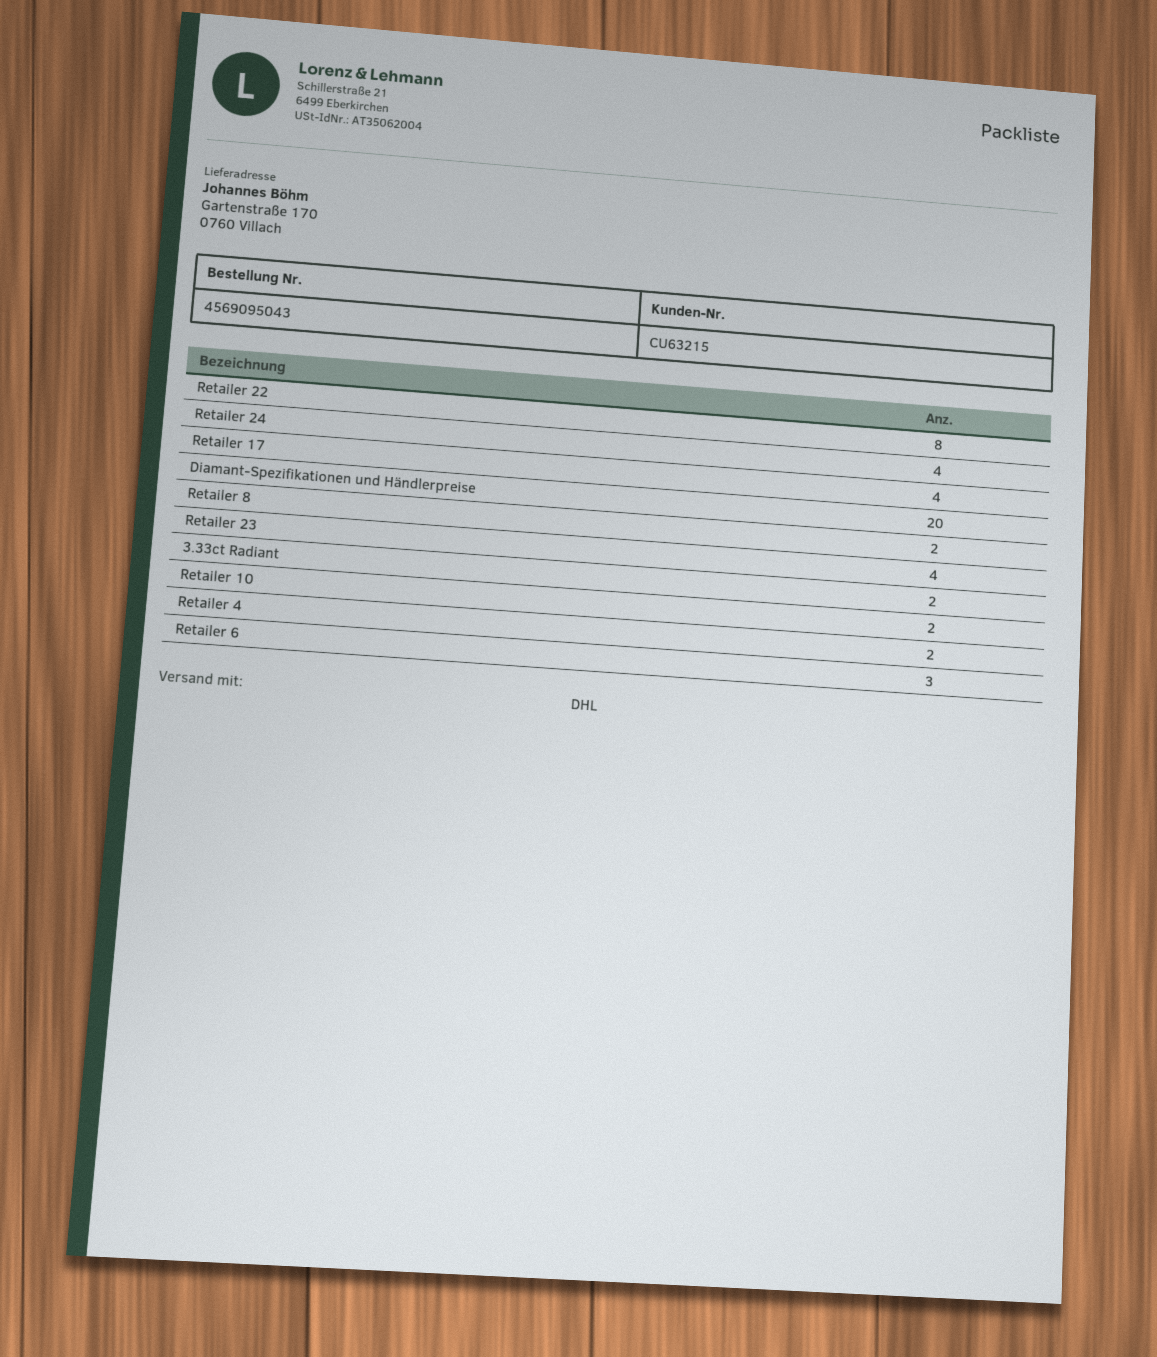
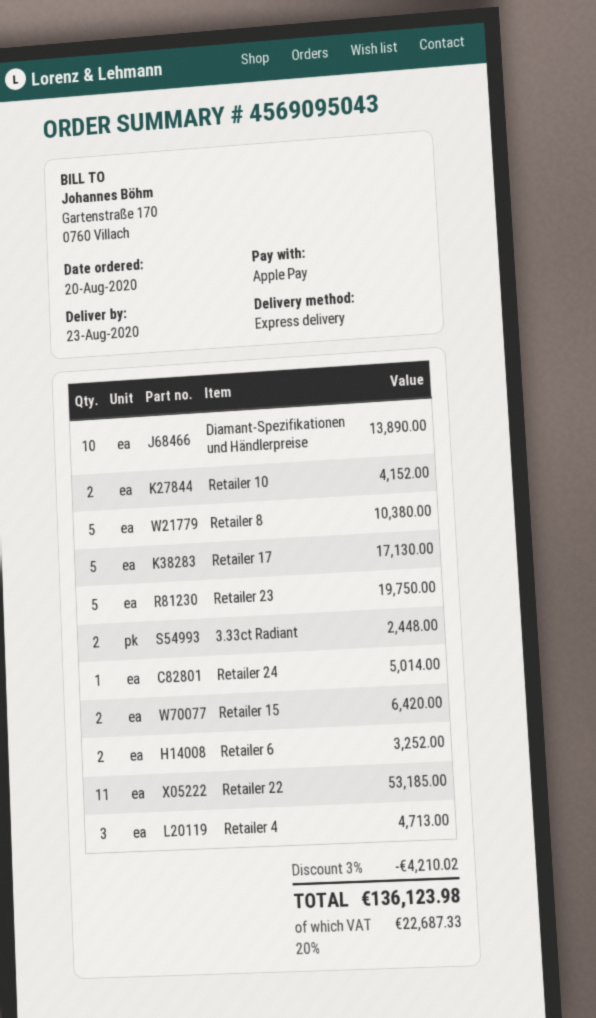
shipping method: DHL -> express
Retailer 22: 8 -> 11
Retailer 24: 4 -> 1
Retailer 17: 4 -> 5
Diamant-Spezifikationen und Händlerpreise: 20 -> 10
Retailer 8: 2 -> 5
Retailer 23: 4 -> 5
Retailer 4: 2 -> 3
Retailer 6: 3 -> 2
Retailer 15: none -> 2

